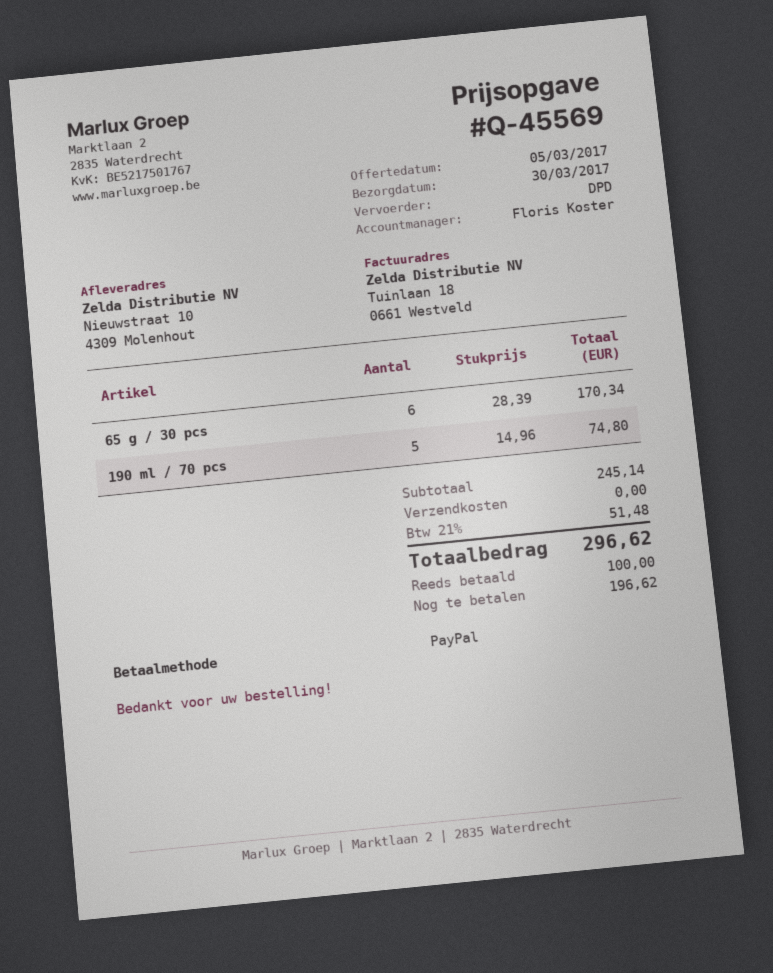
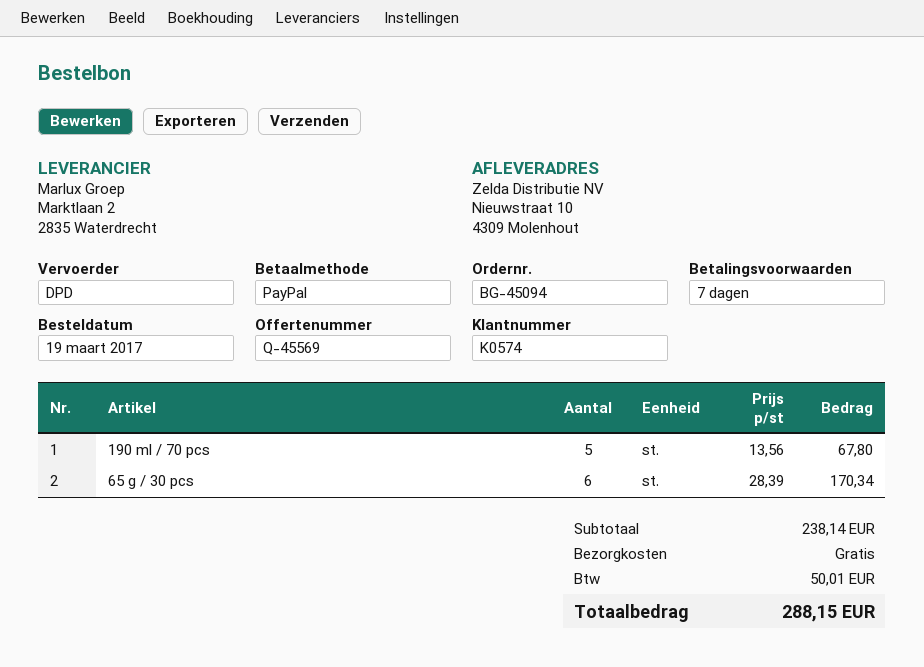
190 ml / 70 pcs: 5 x 14.96 = 74.80 -> 5 x 13.56 = 67.80
subtotal: 245.14 -> 238.14
tax: 51.48 -> 50.01
total: 296.62 -> 288.15

